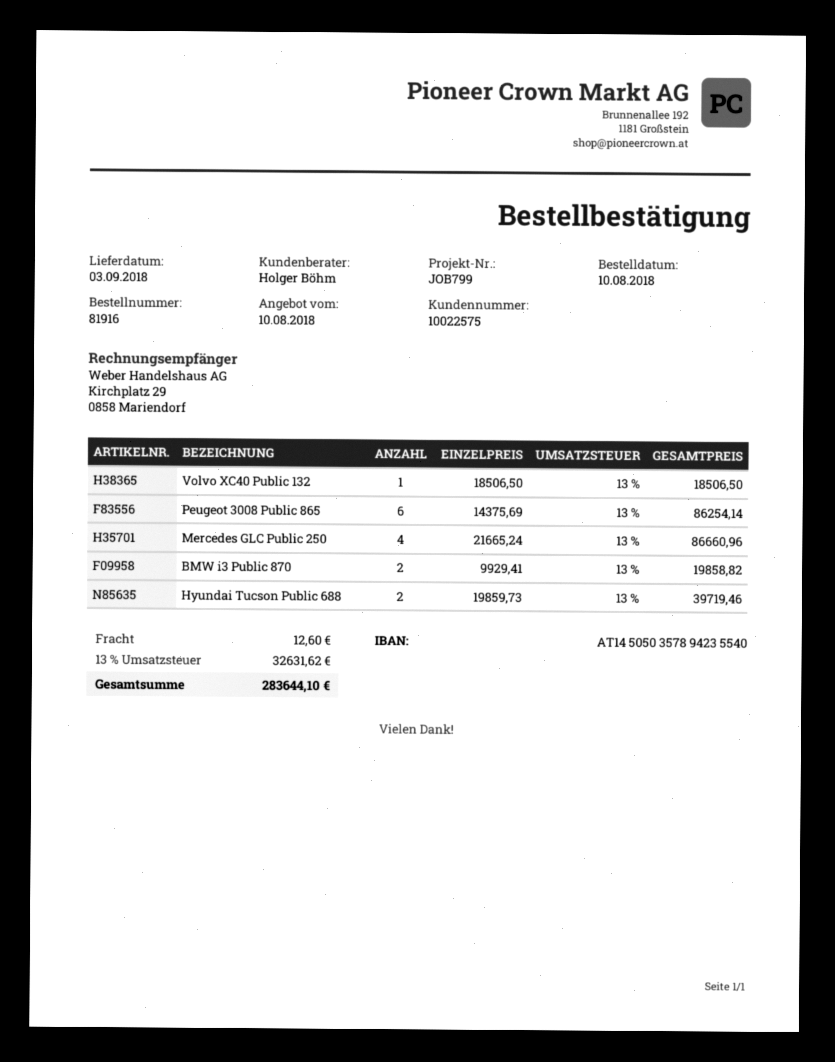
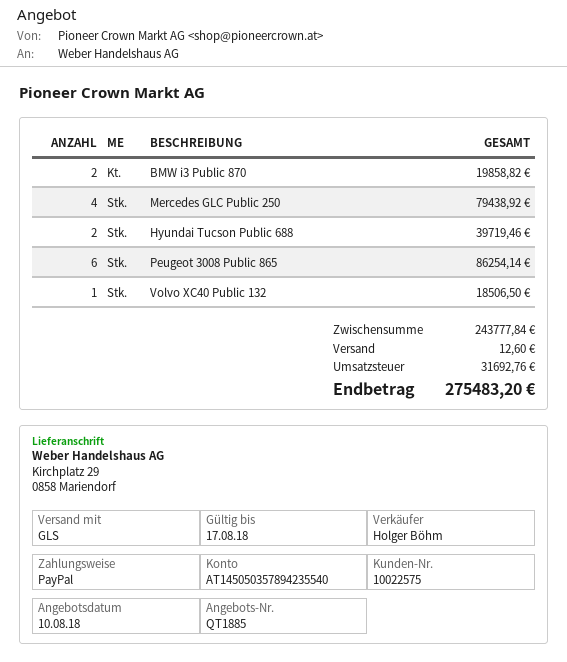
Mercedes GLC Public 250: 4 for 86660.96 -> 4 for 79438.92
tax: 32631.62 -> 31692.76
total: 283644.10 -> 275483.20

